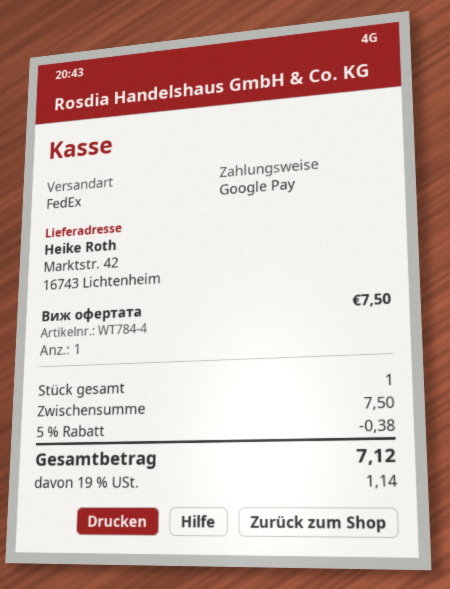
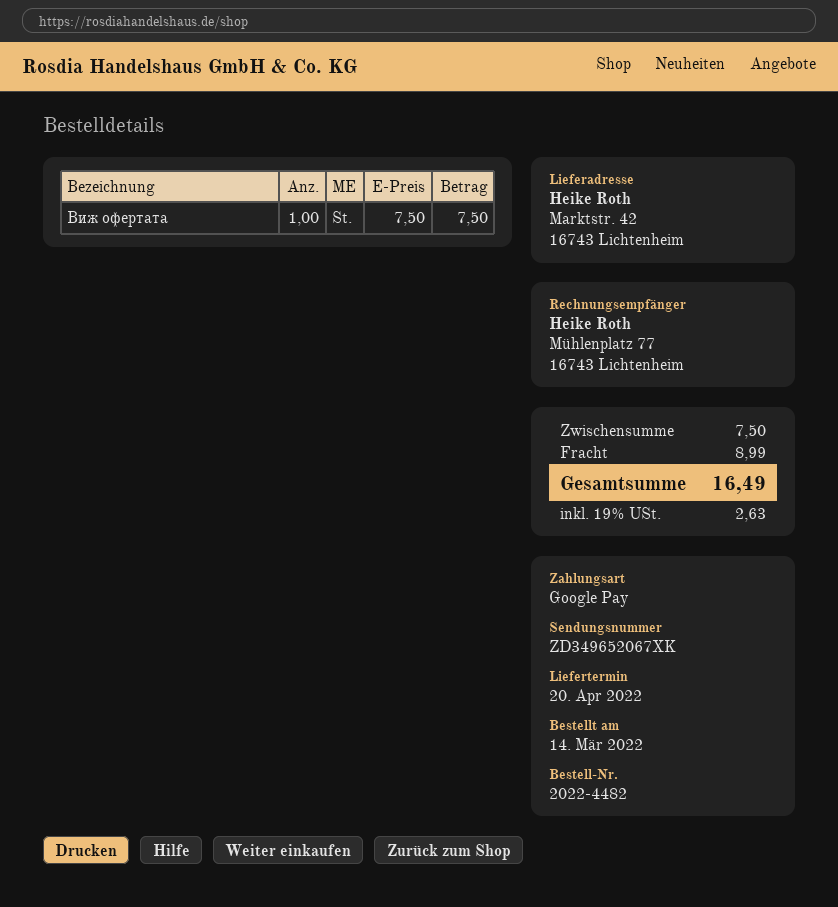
discount: 5% = 0.38 -> none
shipping: none -> 8.99
tax: 19% = 1.14 -> 19% = 2.63
total: 7.12 -> 16.49

